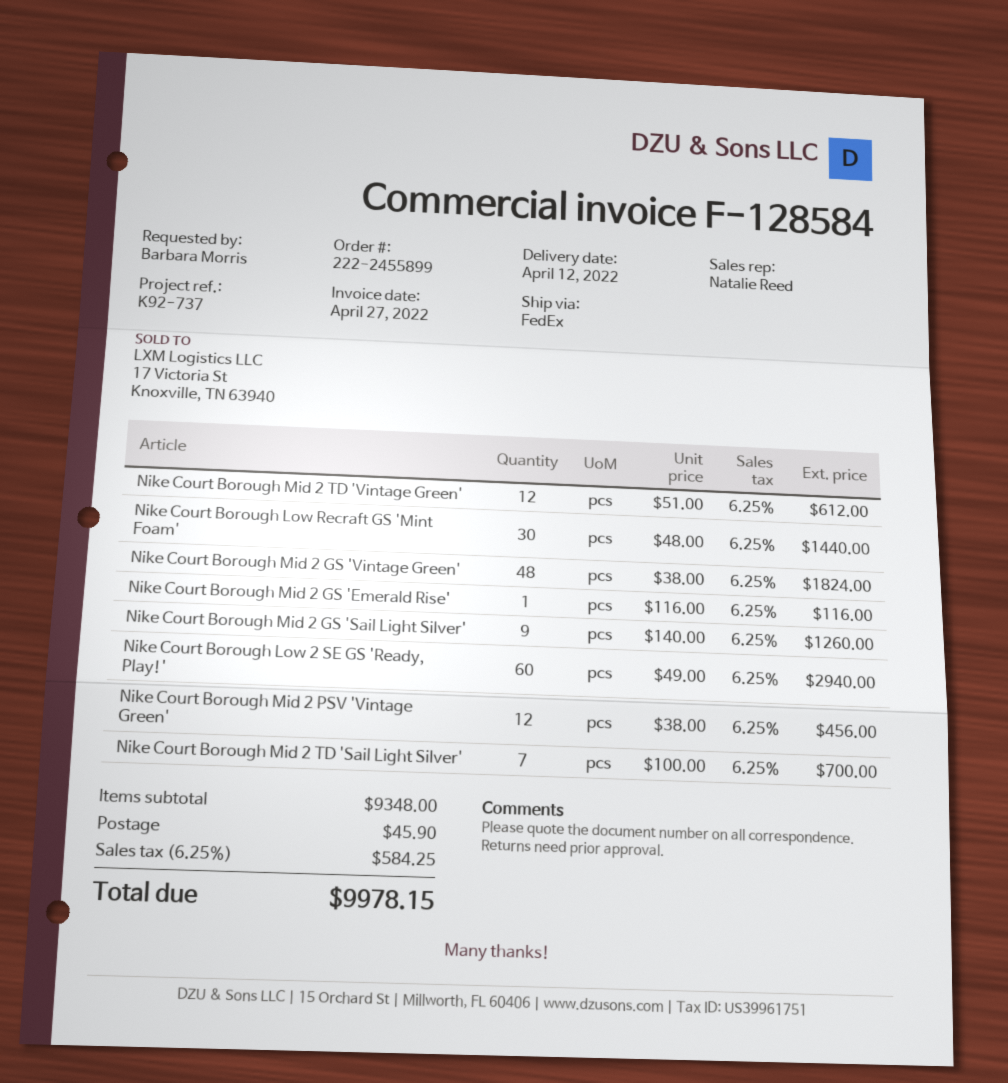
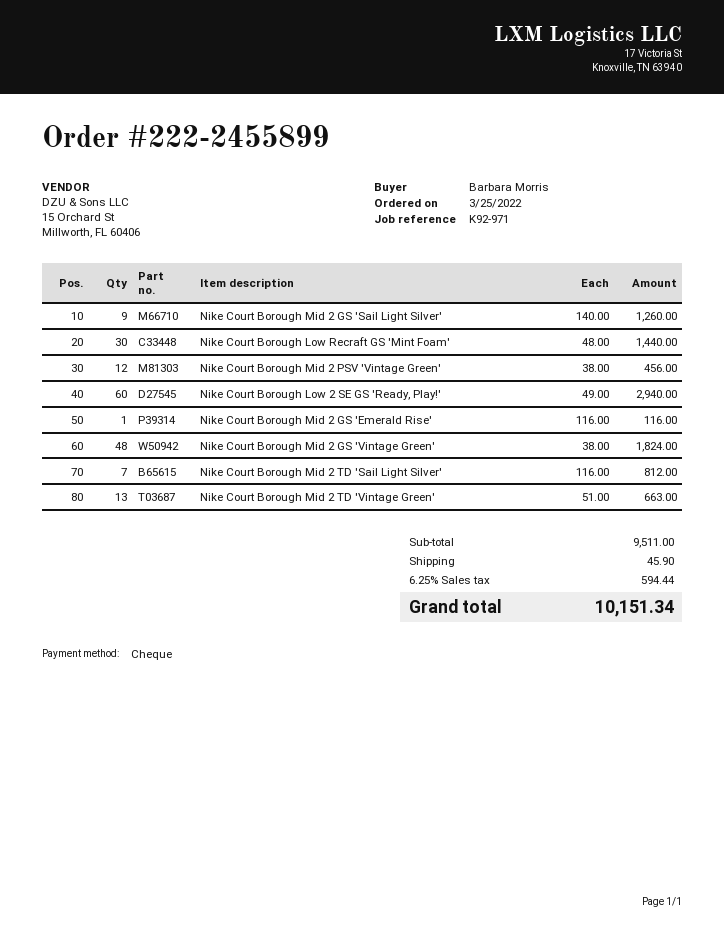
reference: K92-737 -> K92-971
Nike Court Borough Mid 2 TD 'Vintage Green': 12 x 51.00 = 612.00 -> 13 x 51.00 = 663.00
Nike Court Borough Mid 2 TD 'Sail Light Silver': 7 x 100.00 = 700.00 -> 7 x 116.00 = 812.00
subtotal: 9348.00 -> 9511.00
tax: 6.25% = 584.25 -> 6.25% = 594.44
total: 9978.15 -> 10151.34

